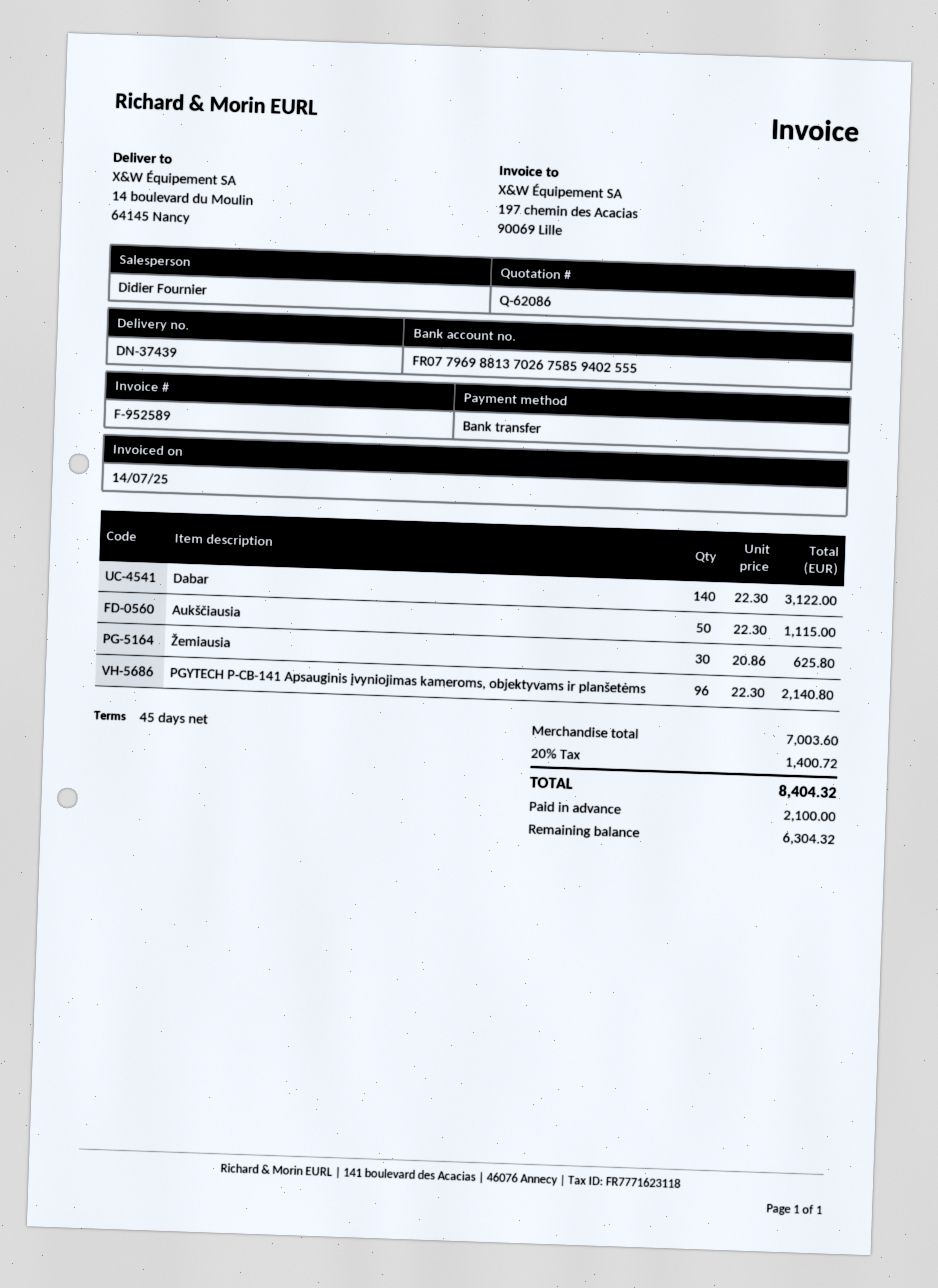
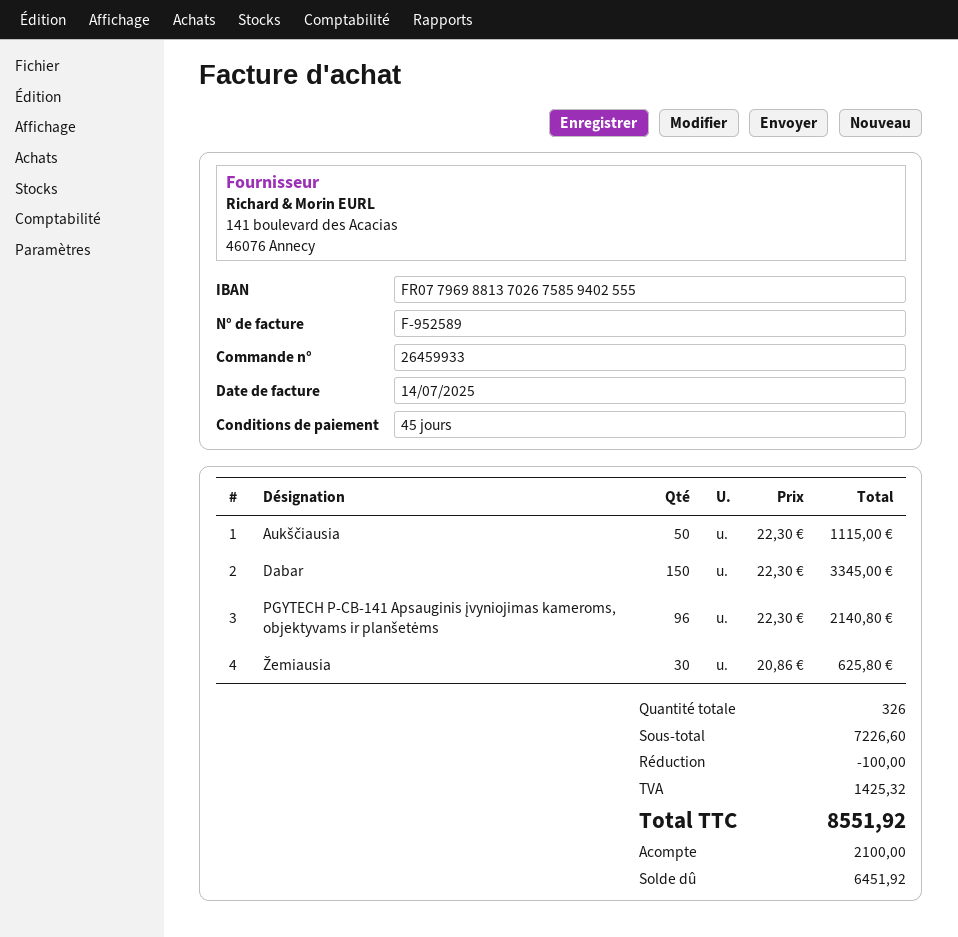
Dabar: 140 x 22.30 = 3122.00 -> 150 x 22.30 = 3345.00
subtotal: 7003.60 -> 7226.60
discount: none -> 100.00
tax: 1400.72 -> 1425.32
total: 8404.32 -> 8551.92
balance: 6304.32 -> 6451.92

